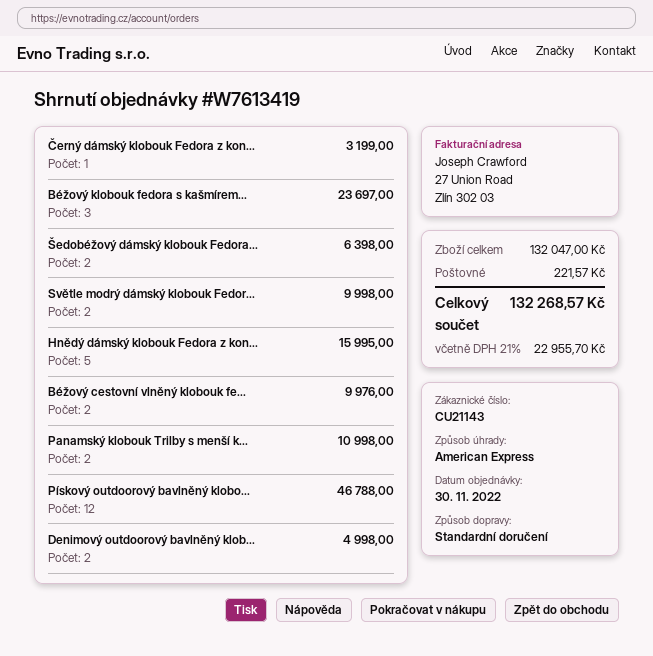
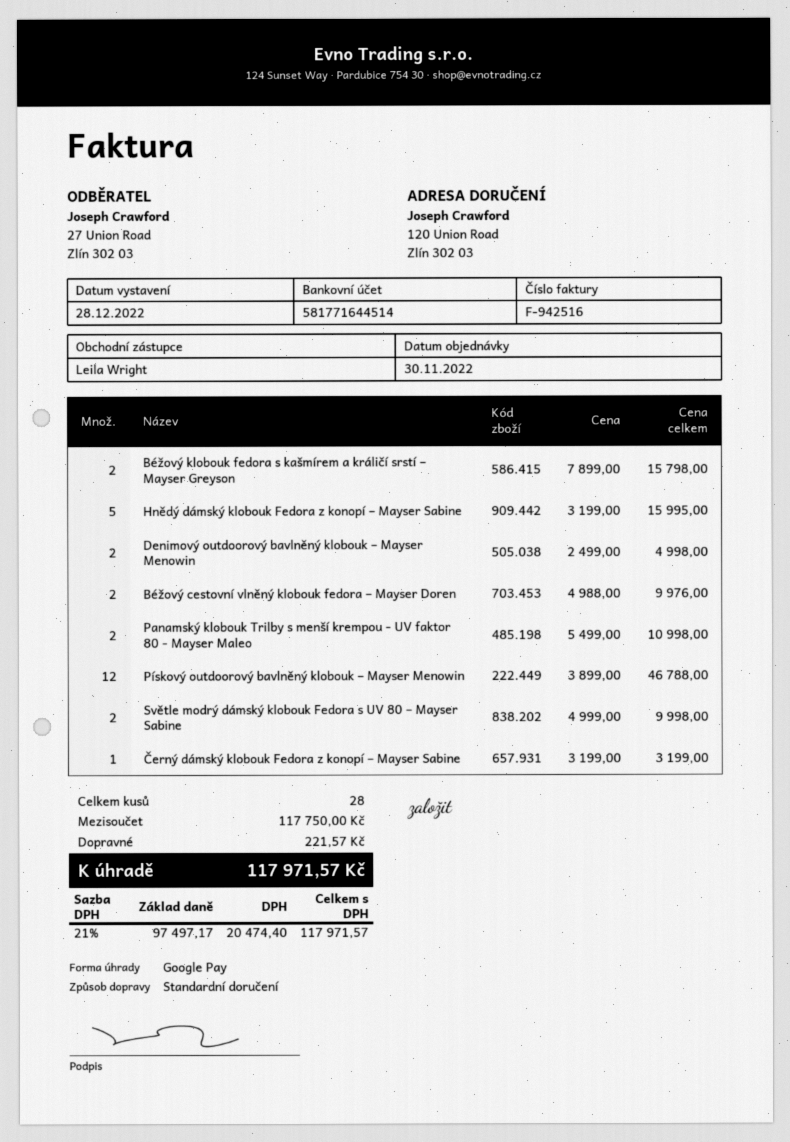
payment method: American Express -> Google Pay
Béžový klobouk fedora s kašmírem...: 3 for 23697.00 -> 2 for 15798.00
Šedobéžový dámský klobouk Fedora...: 2 for 6398.00 -> none
subtotal: 132047.00 -> 117750.00
tax: 21% = 22955.70 -> 21% = 20474.40
total: 132268.57 -> 117971.57

